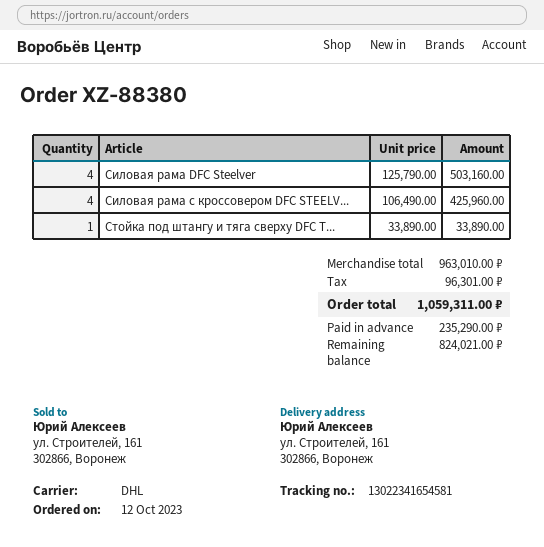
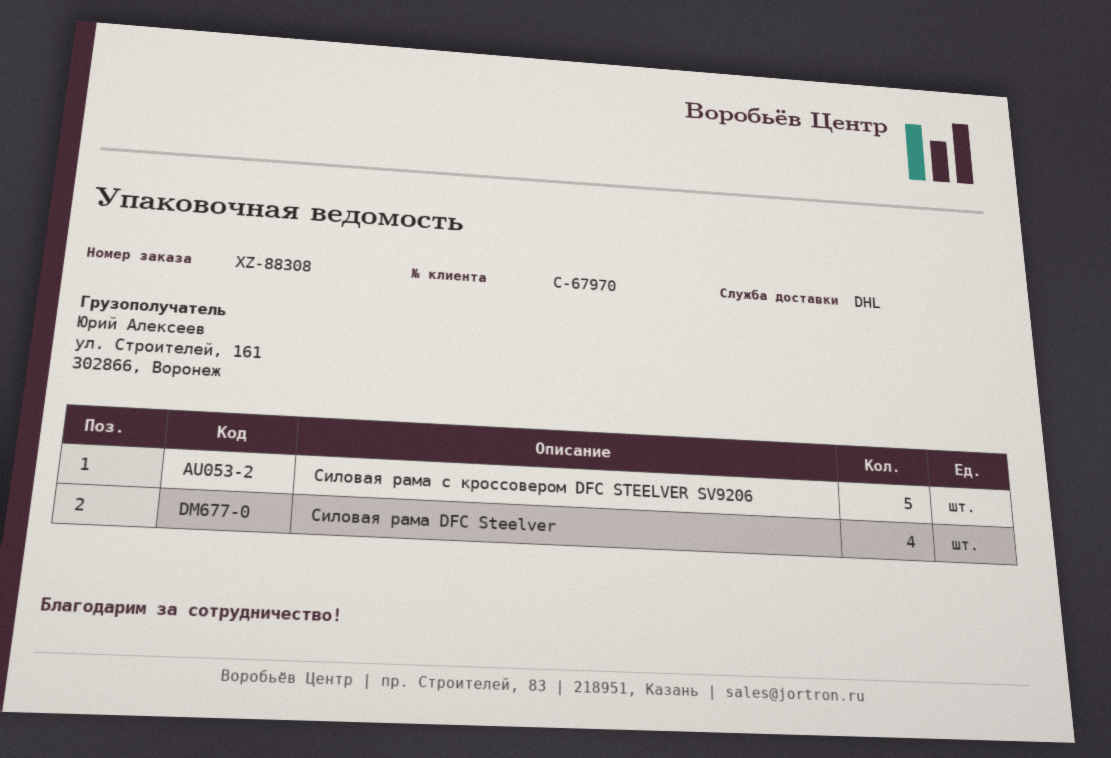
order number: XZ-88380 -> XZ-88308
Силовая рама с кроссовером DFC STEELV...: 4 -> 5
Стойка под штангу и тяга сверху DFC T...: 1 -> none

